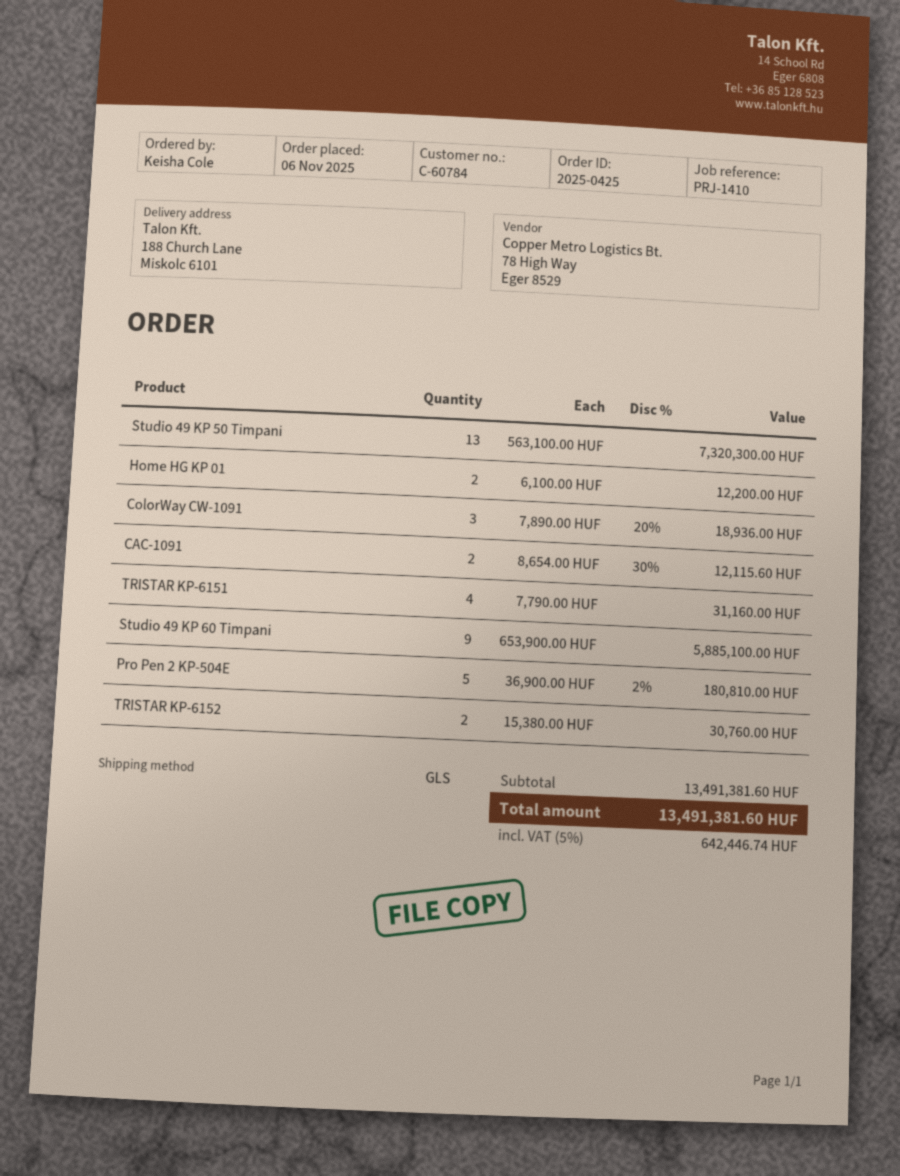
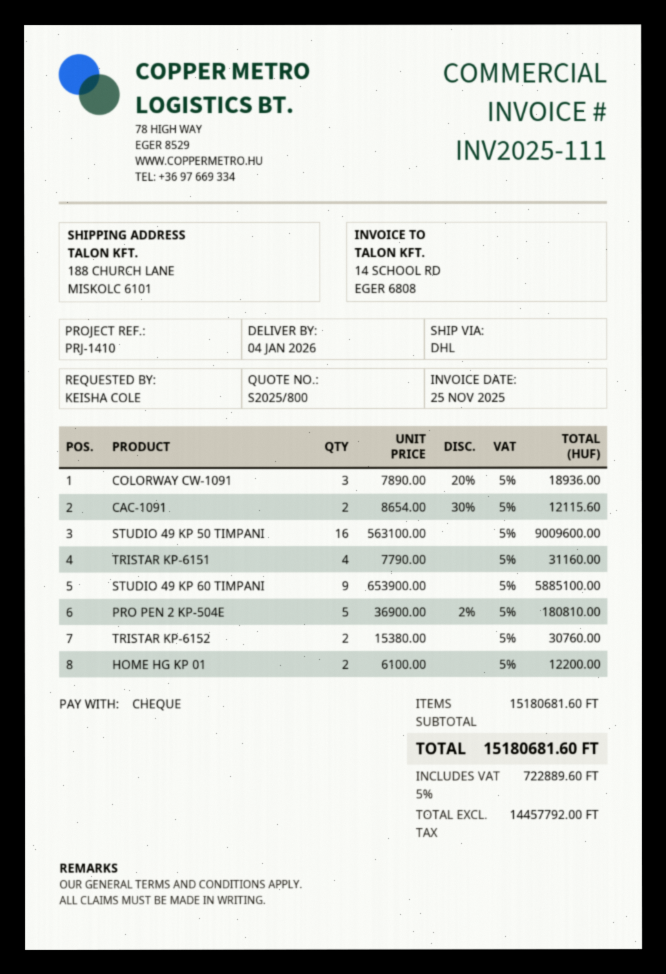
shipping method: GLS -> DHL
Studio 49 KP 50 Timpani: 13 x 563100.00 = 7320300.00 -> 16 x 563100.00 = 9009600.00
subtotal: 13491381.60 -> 15180681.60
tax: 5% = 642446.74 -> 5% = 722889.60
total: 13491381.60 -> 15180681.60

